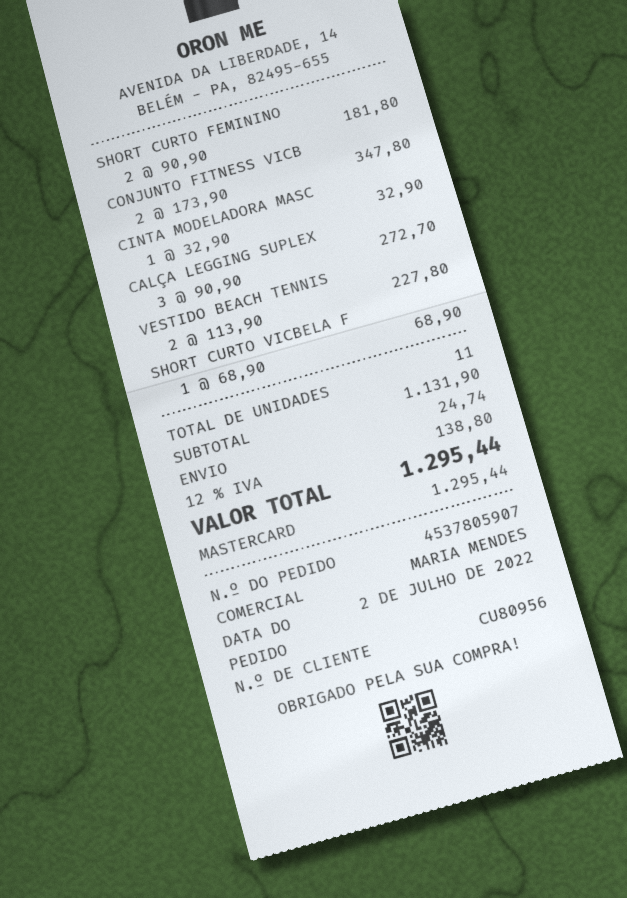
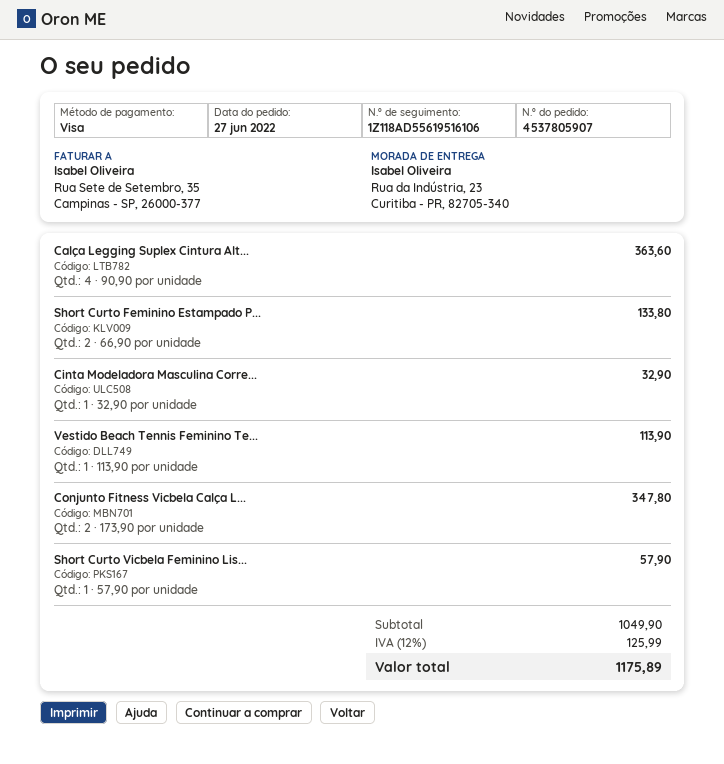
order date: 2022-07-02 -> 2022-06-27
payment method: Mastercard -> Visa
SHORT CURTO FEMININO: 2 x 90.90 = 181.80 -> 2 x 66.90 = 133.80
CALÇA LEGGING SUPLEX: 3 x 90.90 = 272.70 -> 4 x 90.90 = 363.60
VESTIDO BEACH TENNIS: 2 x 113.90 = 227.80 -> 1 x 113.90 = 113.90
SHORT CURTO VICBELA F: 1 x 68.90 = 68.90 -> 1 x 57.90 = 57.90
subtotal: 1131.90 -> 1049.90
shipping: 24.74 -> none
tax: 12% = 138.80 -> 12% = 125.99
total: 1295.44 -> 1175.89

